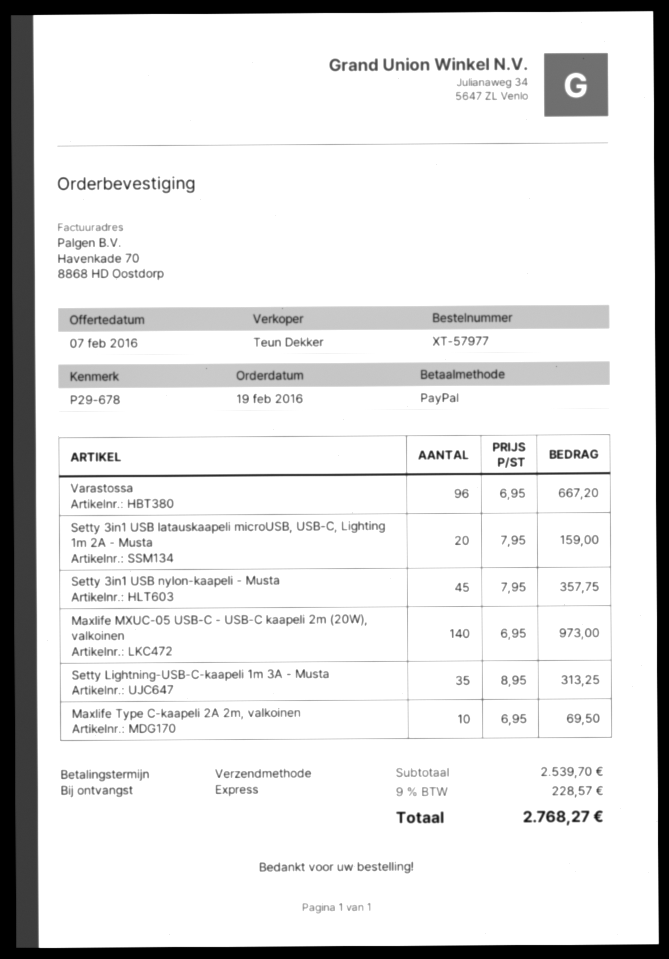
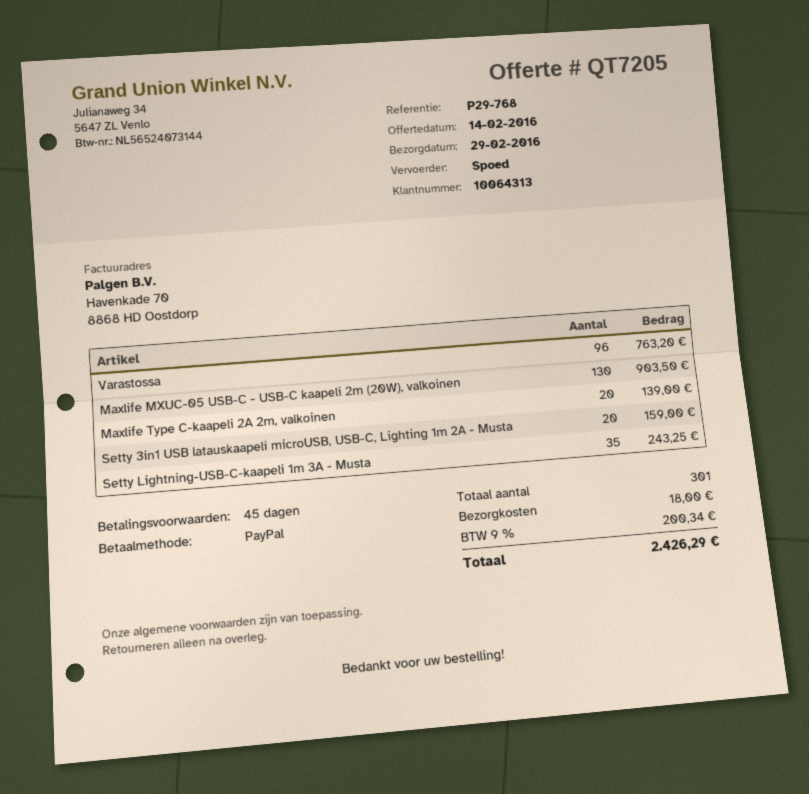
quote date: 2016-02-07 -> 2016-02-14
payment terms: on receipt -> 45 days
reference: P29-678 -> P29-768
Varastossa: 96 for 667.20 -> 96 for 763.20
Setty 3in1 USB nylon-kaapeli - Musta: 45 for 357.75 -> none
Maxlife MXUC-05 USB-C - USB-C kaapeli 2m (20W), valkoinen: 140 for 973.00 -> 130 for 903.50
Setty Lightning-USB-C-kaapeli 1m 3A - Musta: 35 for 313.25 -> 35 for 243.25
Maxlife Type C-kaapeli 2A 2m, valkoinen: 10 for 69.50 -> 20 for 139.00
shipping: none -> 18.00
tax: 9% = 228.57 -> 9% = 200.34
total: 2768.27 -> 2426.29

